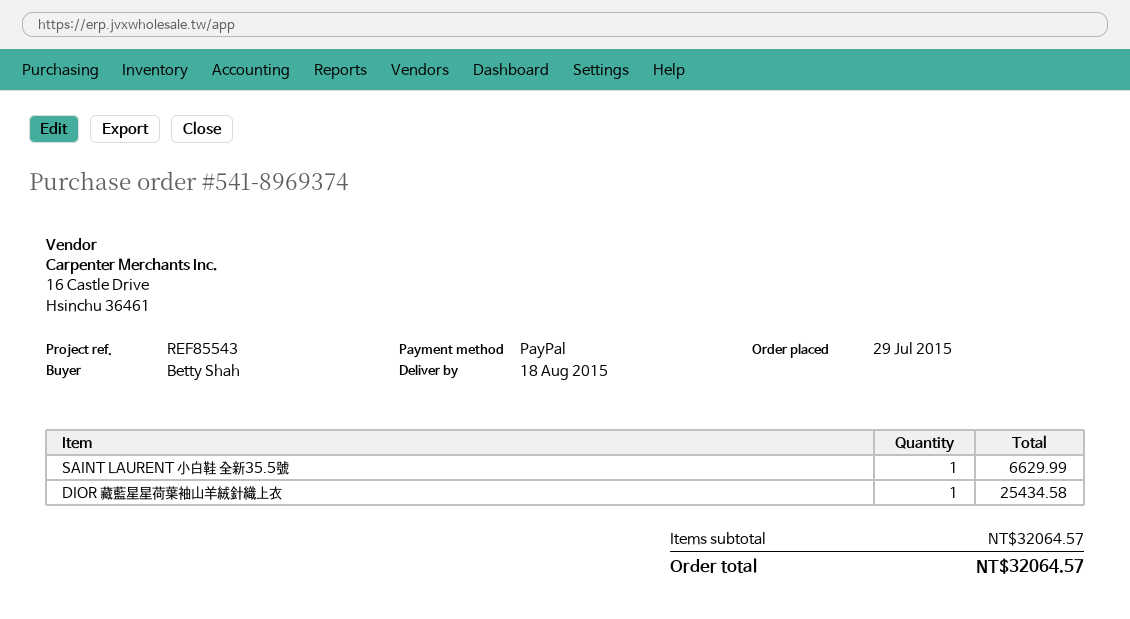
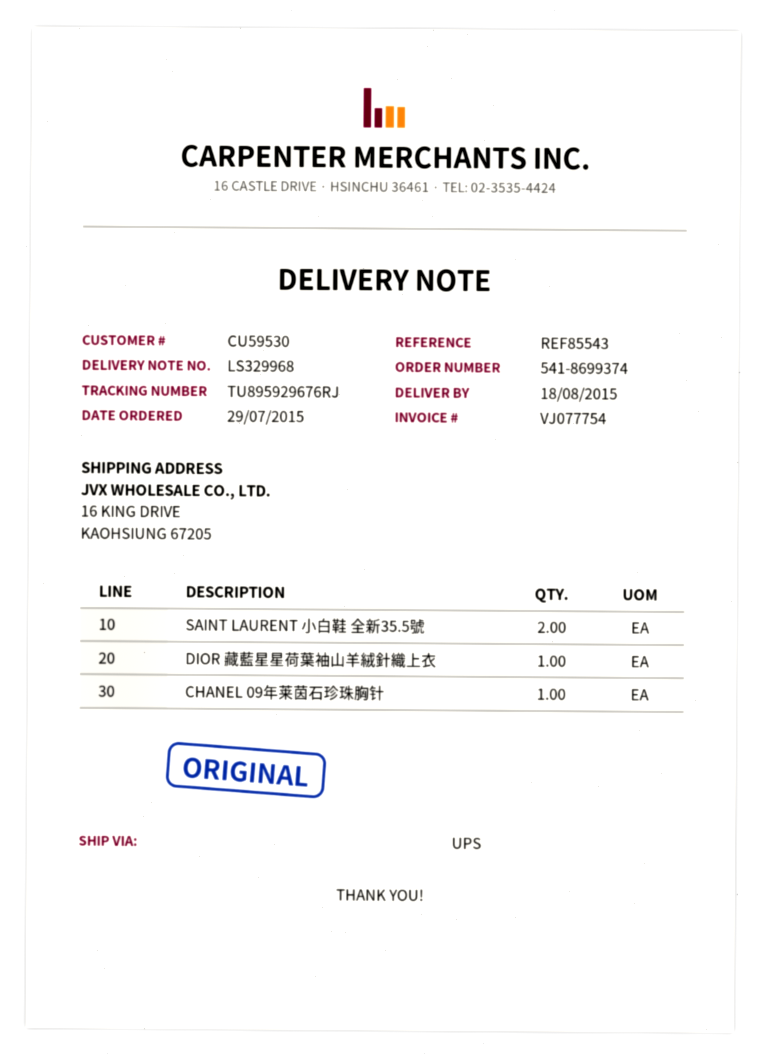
order number: 541-8969374 -> 541-8699374
SAINT LAURENT 小白鞋 全新35.5號: 1 -> 2
CHANEL 09年莱茵石珍珠胸针: none -> 1

